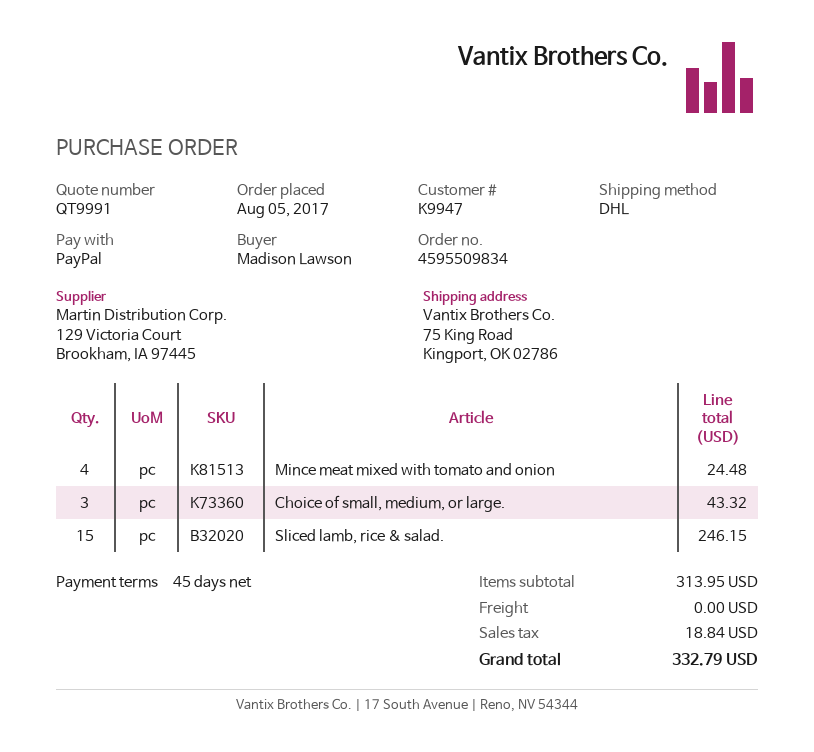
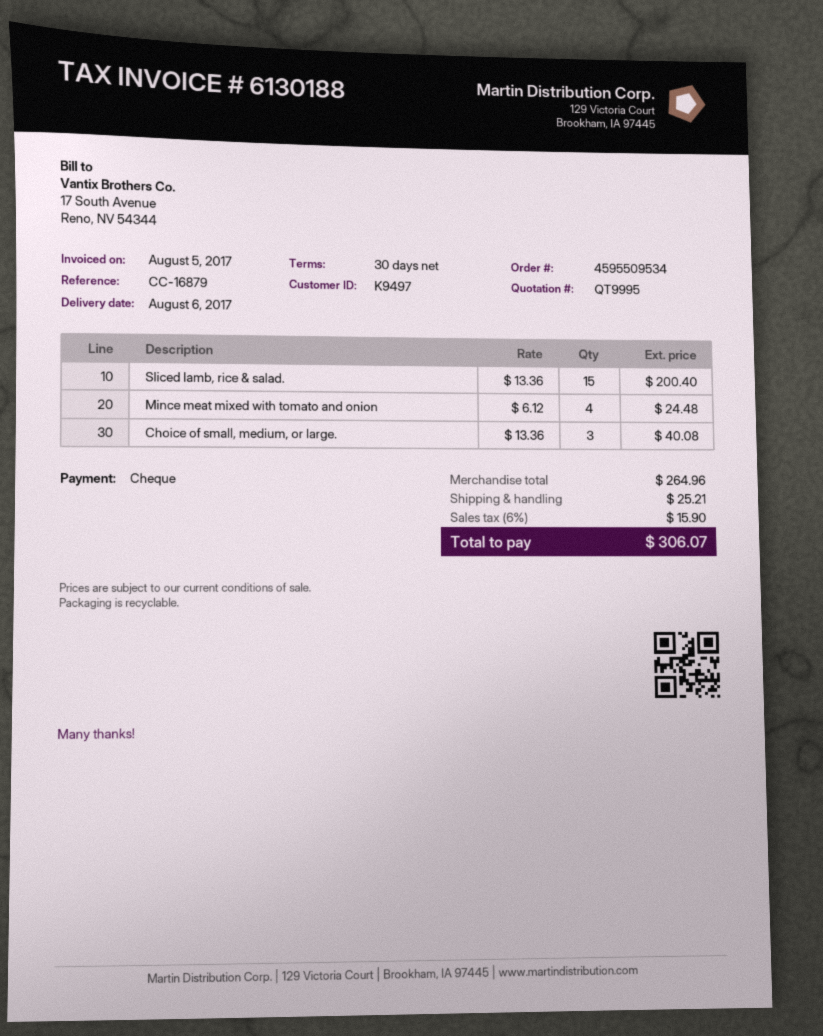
quote number: QT9991 -> QT9995
order number: 4595509834 -> 4595509534
payment terms: 45 days -> 30 days
customer number: K9947 -> K9497
payment method: PayPal -> cheque
Choice of small, medium, or large.: 3 for 43.32 -> 3 for 40.08
Sliced lamb, rice & salad.: 15 for 246.15 -> 15 for 200.40
subtotal: 313.95 -> 264.96
shipping: 0.00 -> 25.21
tax: 18.84 -> 15.90
total: 332.79 -> 306.07

